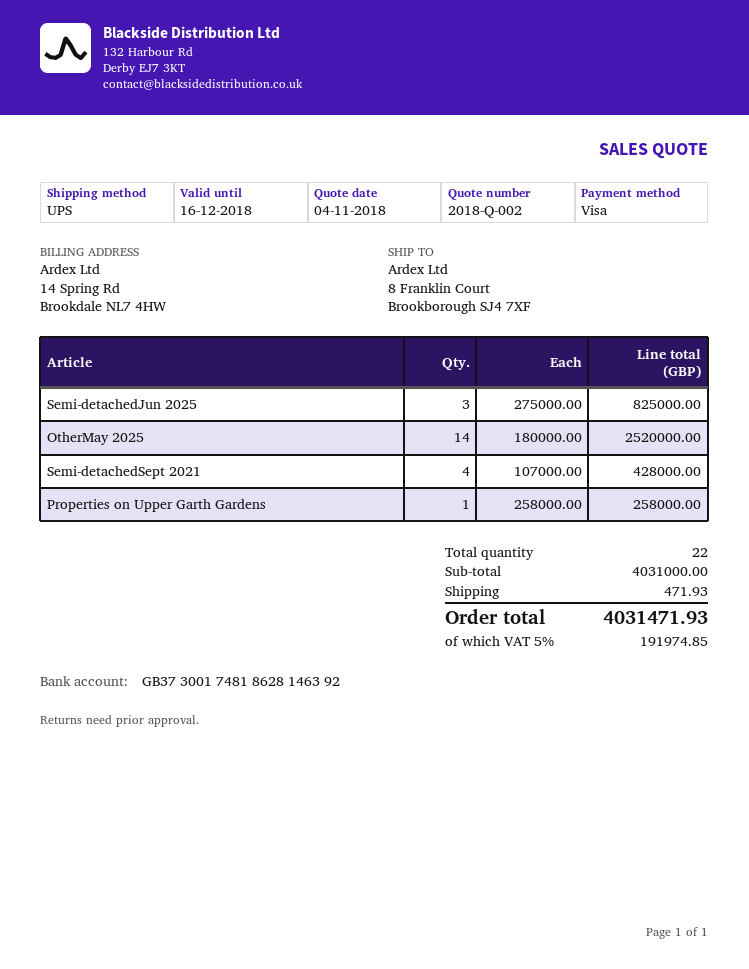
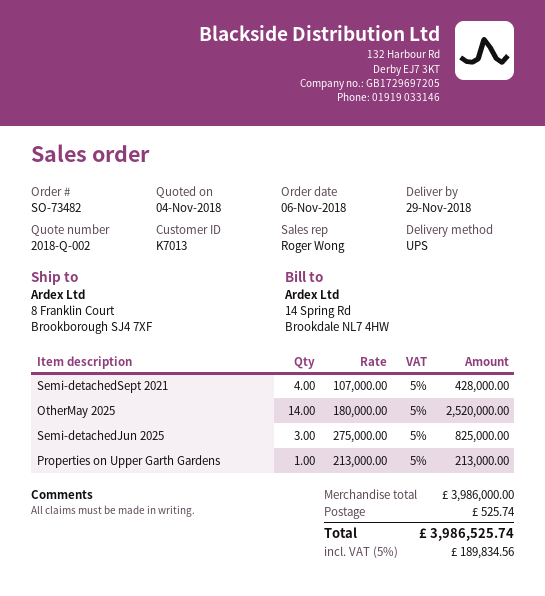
Properties on Upper Garth Gardens: 1 x 258000.00 = 258000.00 -> 1 x 213000.00 = 213000.00
subtotal: 4031000.00 -> 3986000.00
shipping: 471.93 -> 525.74
tax: 5% = 191974.85 -> 5% = 189834.56
total: 4031471.93 -> 3986525.74

